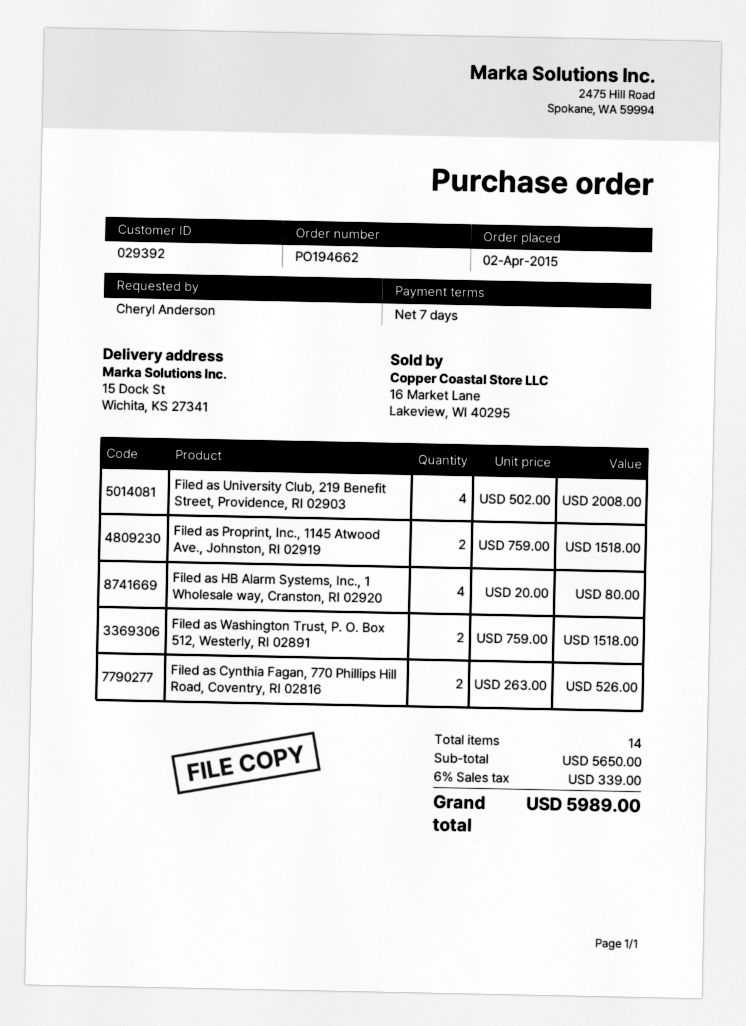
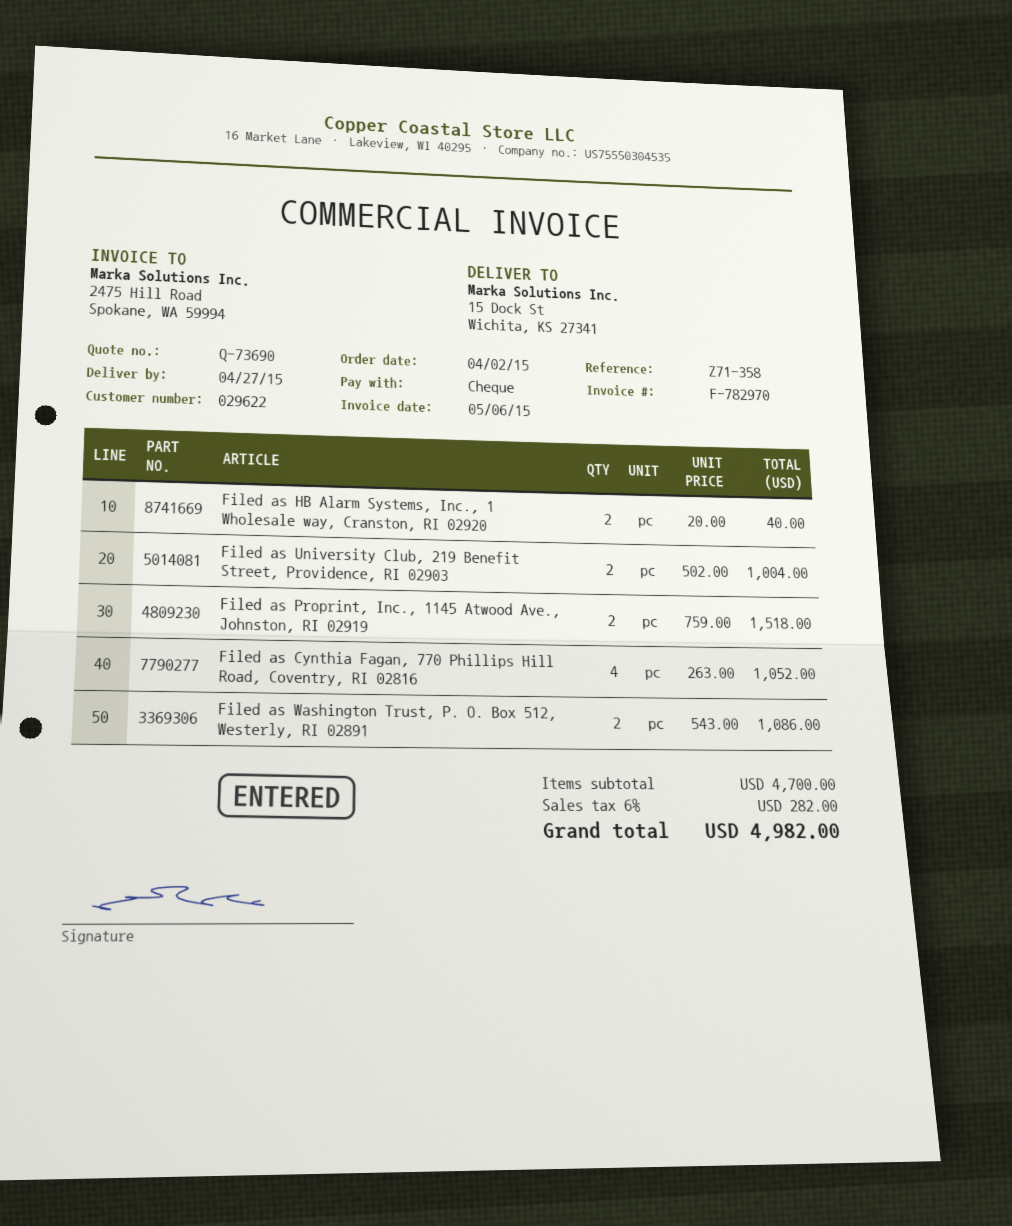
customer number: 029392 -> 029622
Filed as University Club, 219 Benefit Street, Providence, RI 02903: 4 x 502.00 = 2008.00 -> 2 x 502.00 = 1004.00
Filed as HB Alarm Systems, Inc., 1 Wholesale way, Cranston, RI 02920: 4 x 20.00 = 80.00 -> 2 x 20.00 = 40.00
Filed as Washington Trust, P. O. Box 512, Westerly, RI 02891: 2 x 759.00 = 1518.00 -> 2 x 543.00 = 1086.00
Filed as Cynthia Fagan, 770 Phillips Hill Road, Coventry, RI 02816: 2 x 263.00 = 526.00 -> 4 x 263.00 = 1052.00
subtotal: 5650.00 -> 4700.00
tax: 6% = 339.00 -> 6% = 282.00
total: 5989.00 -> 4982.00

